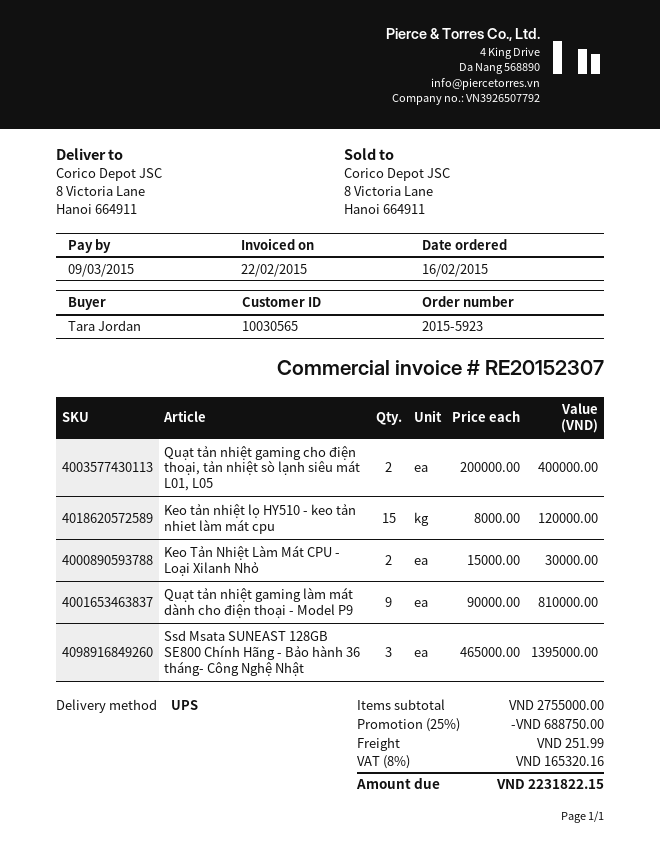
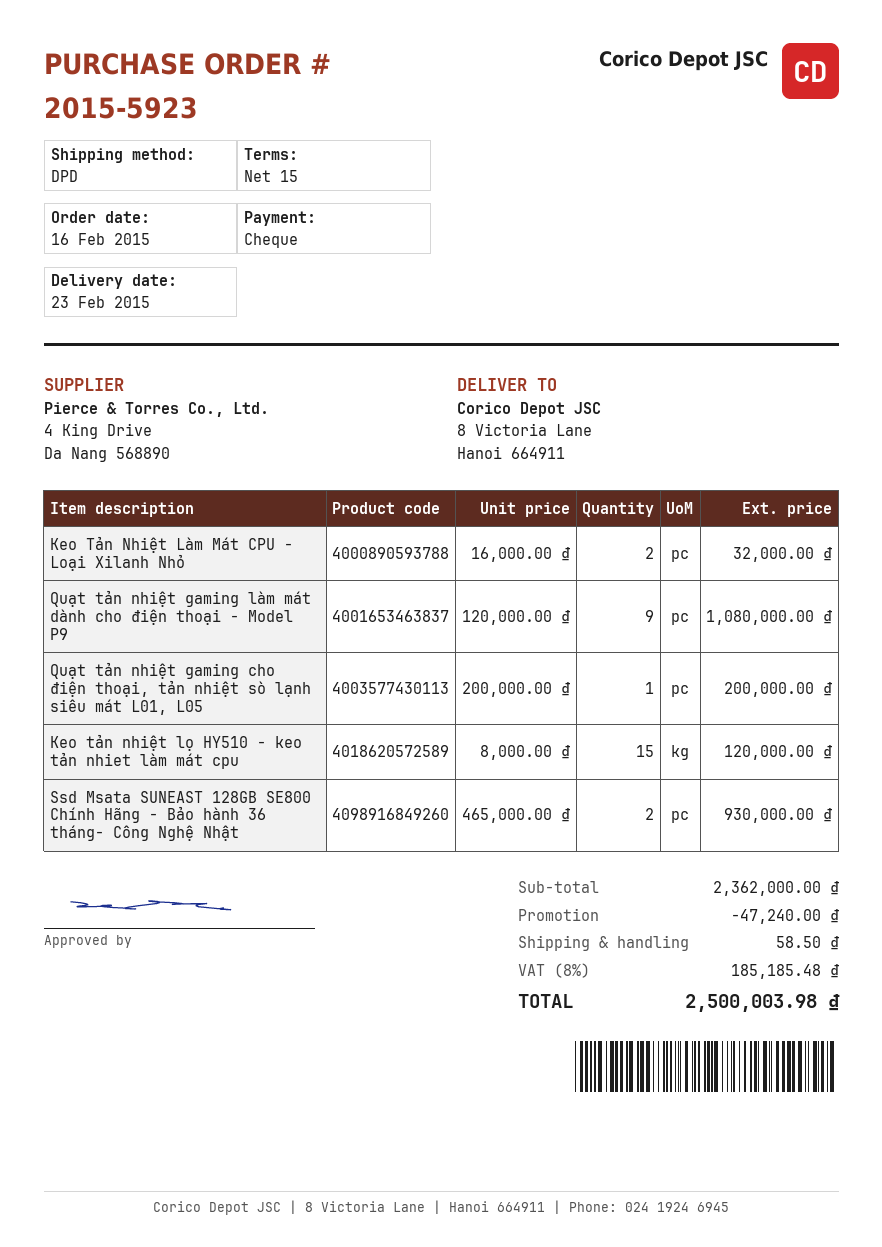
shipping method: UPS -> DPD
Quạt tản nhiệt gaming cho điện thoại, tản nhiệt sò lạnh siêu mát L01, L05: 2 x 200000.00 = 400000.00 -> 1 x 200000.00 = 200000.00
Keo Tản Nhiệt Làm Mát CPU - Loại Xilanh Nhỏ: 2 x 15000.00 = 30000.00 -> 2 x 16000.00 = 32000.00
Quạt tản nhiệt gaming làm mát dành cho điện thoại - Model P9: 9 x 90000.00 = 810000.00 -> 9 x 120000.00 = 1080000.00
Ssd Msata SUNEAST 128GB SE800 Chính Hãng - Bảo hành 36 tháng- Công Nghệ Nhật: 3 x 465000.00 = 1395000.00 -> 2 x 465000.00 = 930000.00
subtotal: 2755000.00 -> 2362000.00
discount: 688750.00 -> 47240.00
shipping: 251.99 -> 58.50
tax: 8% = 165320.16 -> 8% = 185185.48
total: 2231822.15 -> 2500003.98

